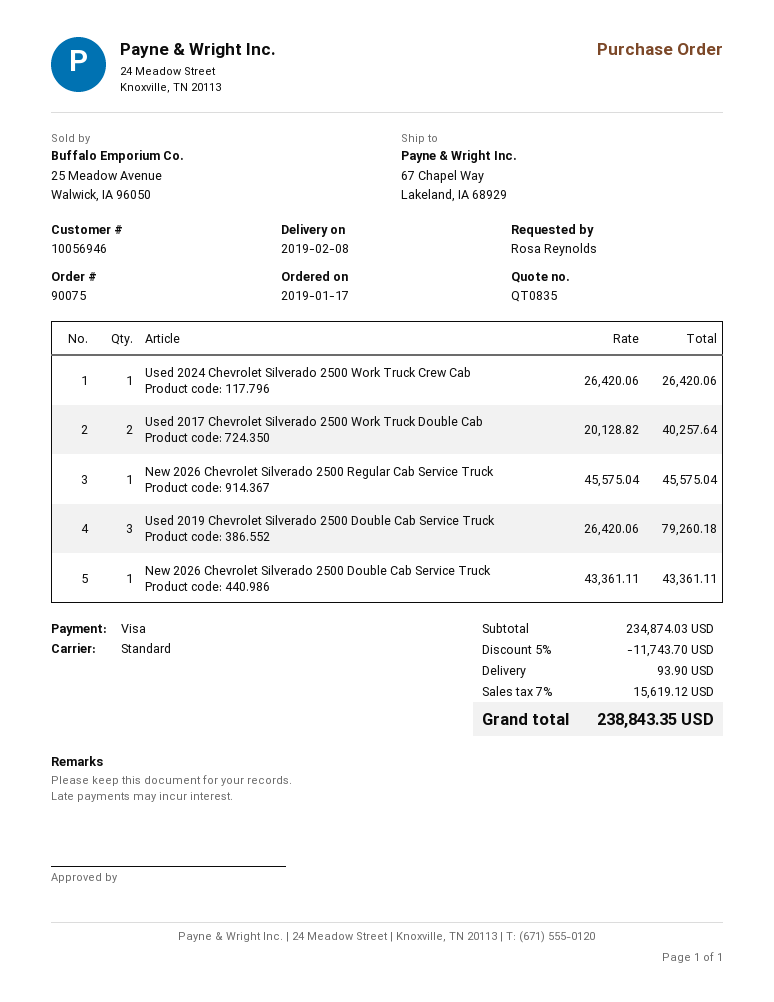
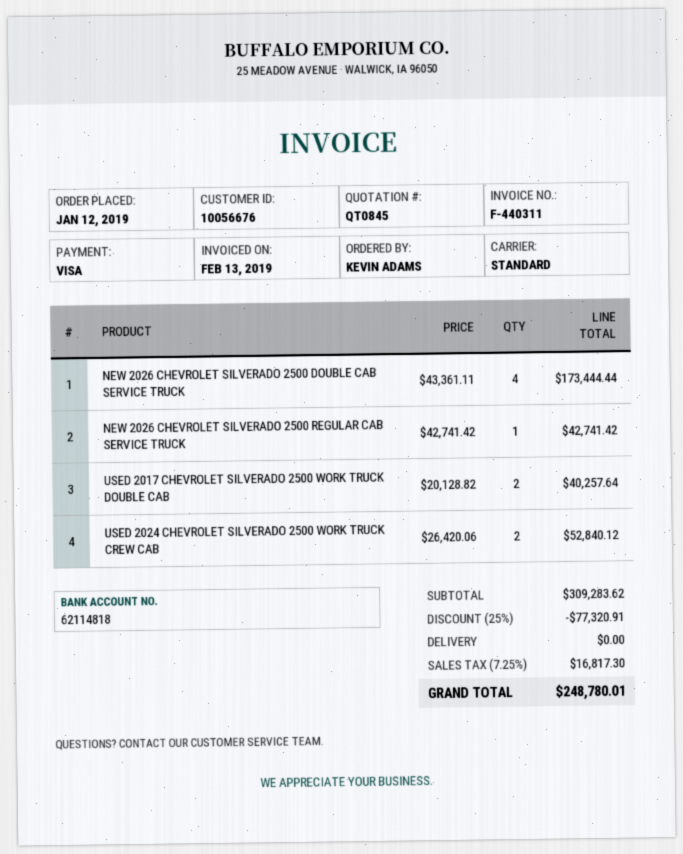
quote number: QT0835 -> QT0845
order date: 2019-01-17 -> 2019-01-12
customer number: 10056946 -> 10056676
ordered by: Rosa Reynolds -> KEVIN ADAMS
Used 2024 Chevrolet Silverado 2500 Work Truck Crew Cab: 1 x 26420.06 = 26420.06 -> 2 x 26420.06 = 52840.12
New 2026 Chevrolet Silverado 2500 Regular Cab Service Truck: 1 x 45575.04 = 45575.04 -> 1 x 42741.42 = 42741.42
Used 2019 Chevrolet Silverado 2500 Double Cab Service Truck: 3 x 26420.06 = 79260.18 -> none
New 2026 Chevrolet Silverado 2500 Double Cab Service Truck: 1 x 43361.11 = 43361.11 -> 4 x 43361.11 = 173444.44
subtotal: 234874.03 -> 309283.62
discount: 5% = 11743.70 -> 25% = 77320.91
shipping: 93.90 -> 0.00
tax: 7% = 15619.12 -> 7.25% = 16817.30
total: 238843.35 -> 248780.01

